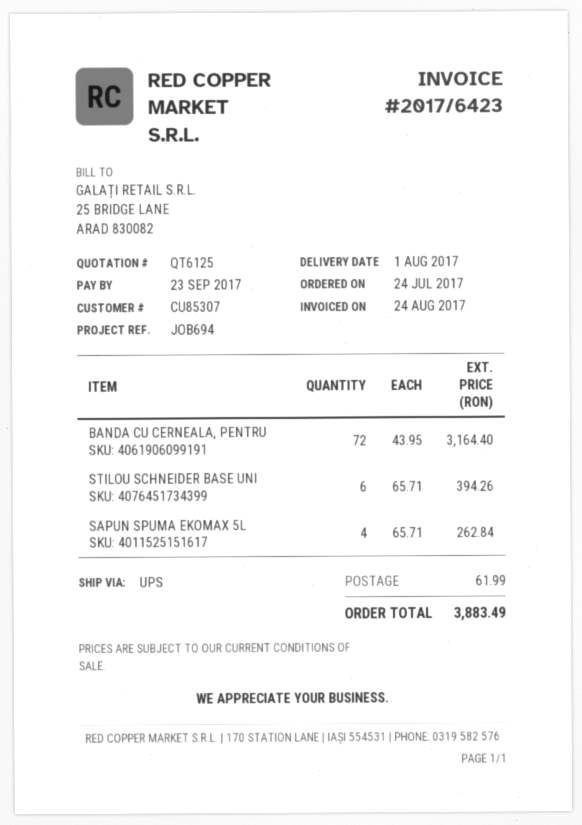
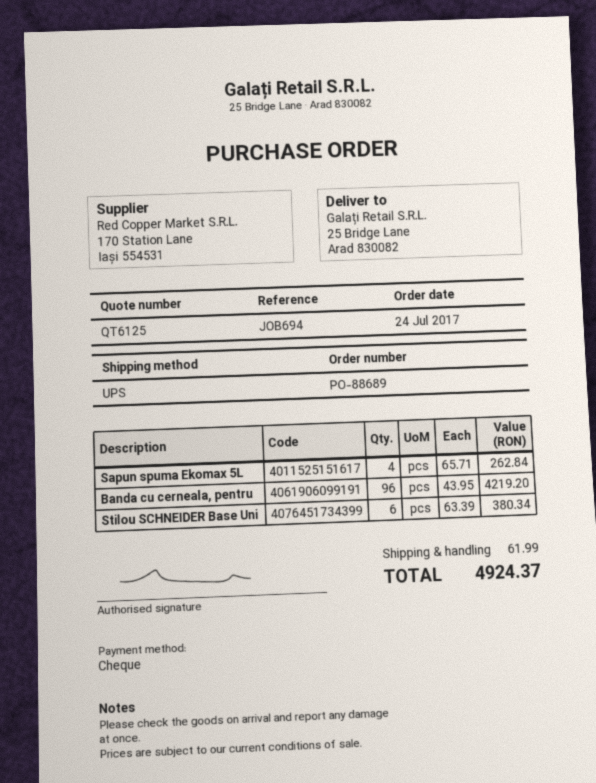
BANDA CU CERNEALA, PENTRU: 72 x 43.95 = 3164.40 -> 96 x 43.95 = 4219.20
STILOU SCHNEIDER BASE UNI: 6 x 65.71 = 394.26 -> 6 x 63.39 = 380.34
total: 3883.49 -> 4924.37

